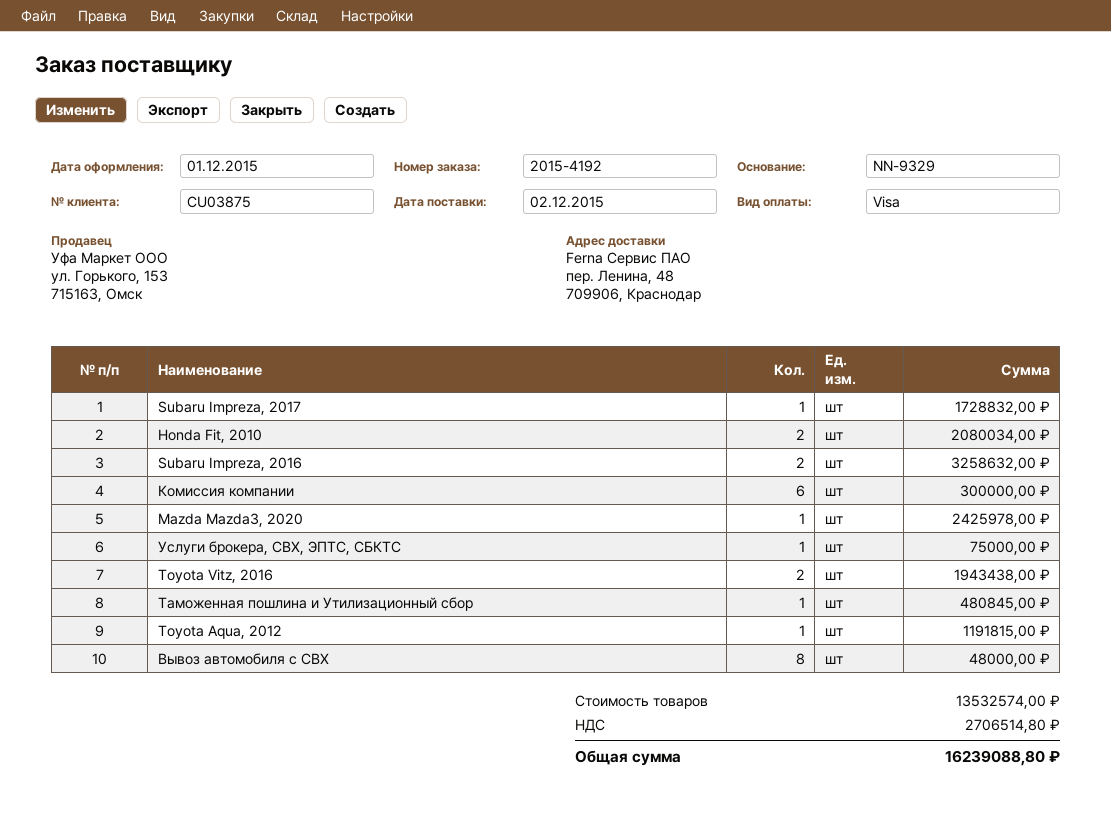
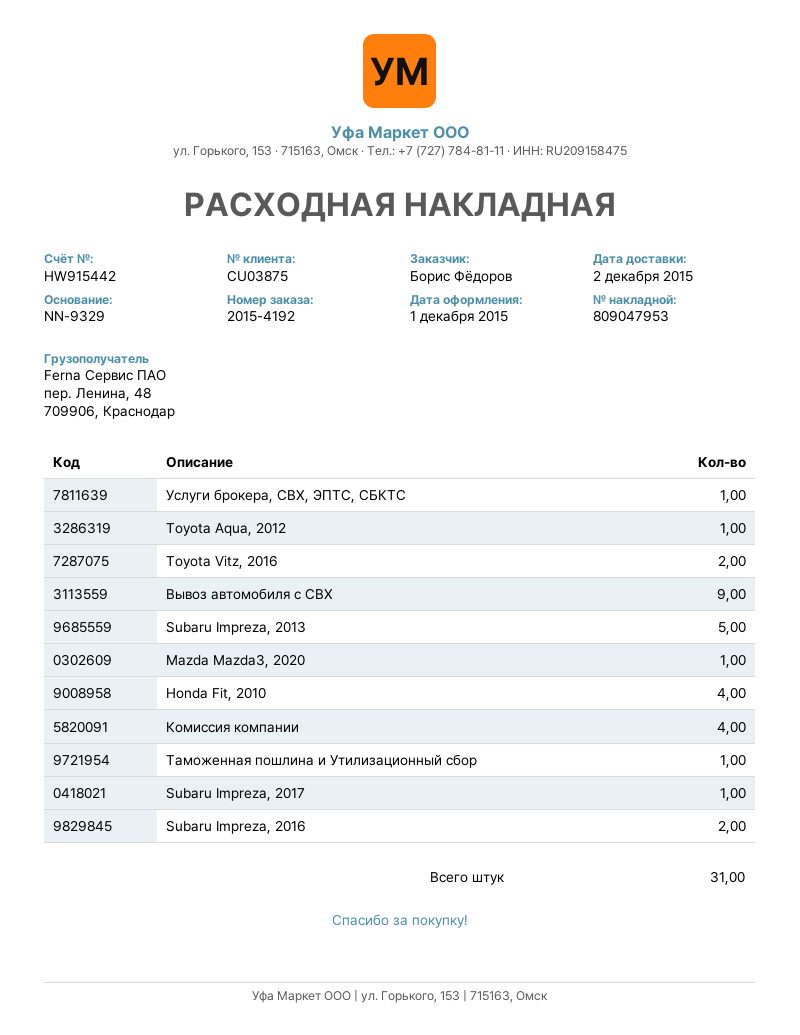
Honda Fit, 2010: 2 -> 4
Комиссия компании: 6 -> 4
Вывоз автомобиля с СВХ: 8 -> 9
Subaru Impreza, 2013: none -> 5

